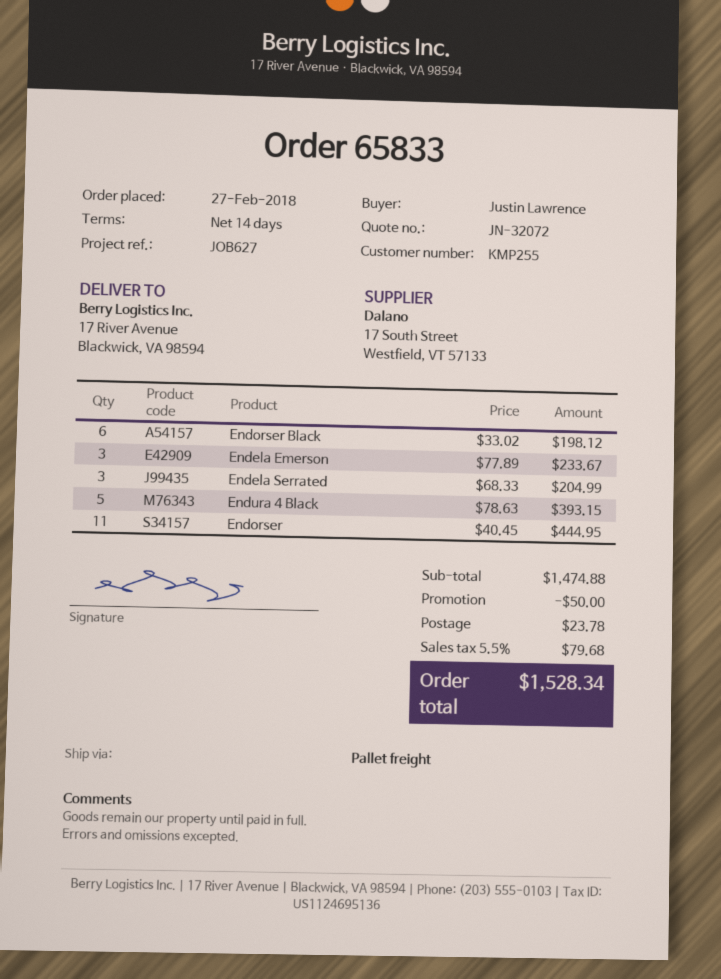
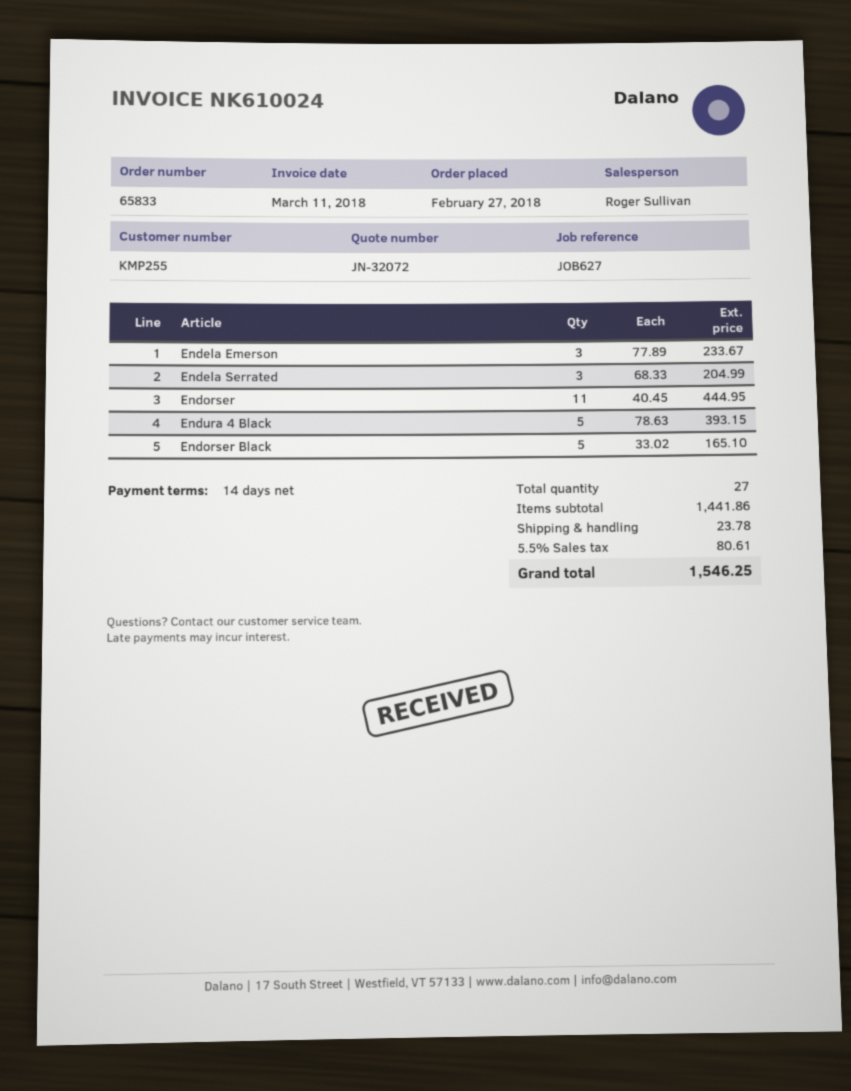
Endorser Black: 6 x 33.02 = 198.12 -> 5 x 33.02 = 165.10
subtotal: 1474.88 -> 1441.86
discount: 50.00 -> none
tax: 5.5% = 79.68 -> 5.5% = 80.61
total: 1528.34 -> 1546.25

